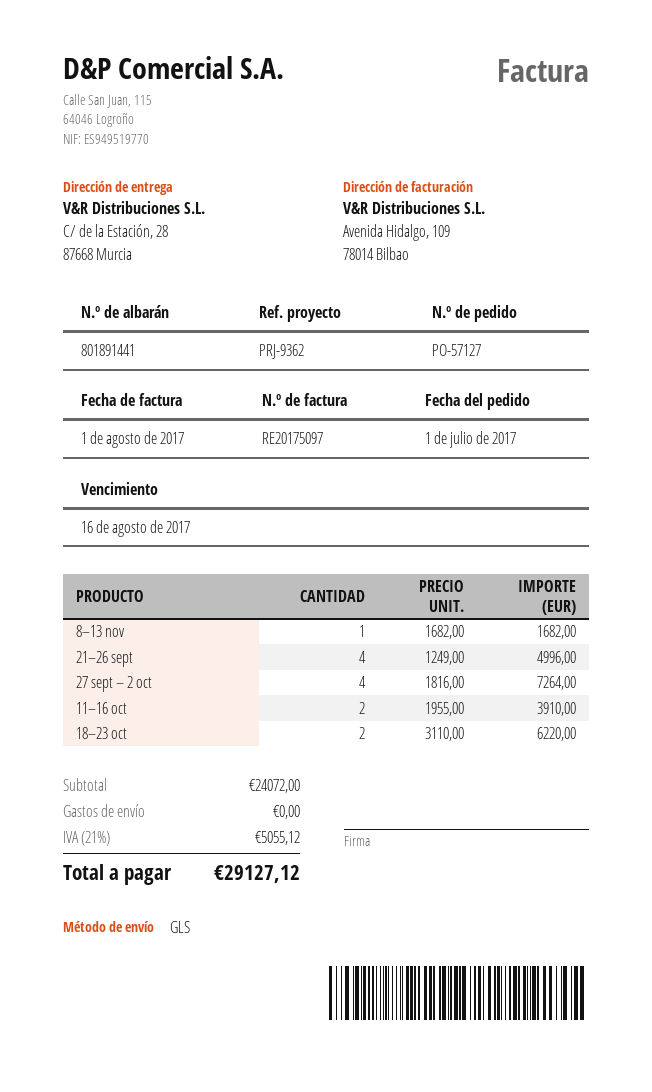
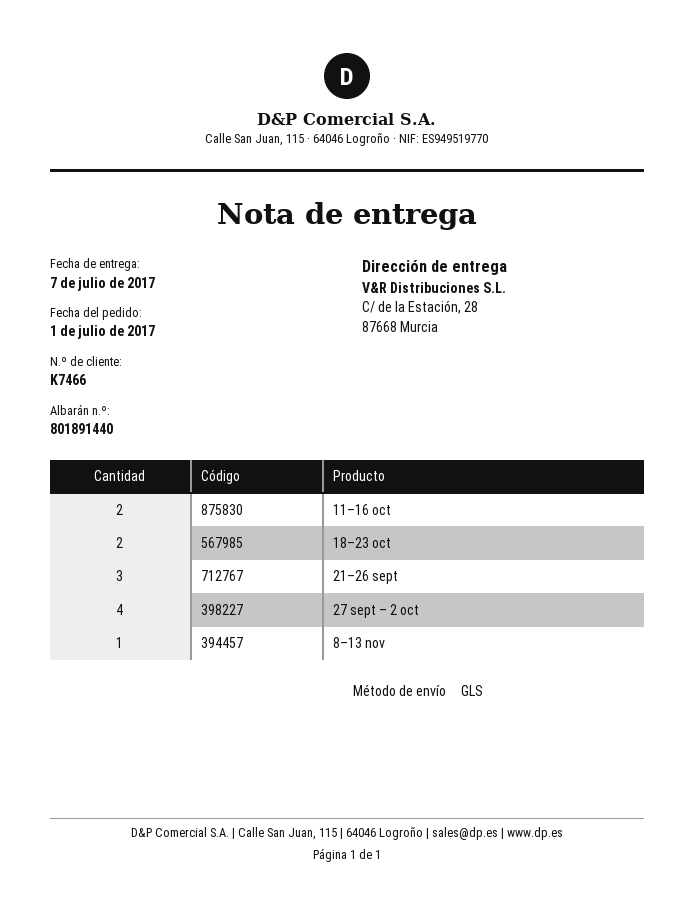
delivery note number: 801891441 -> 801891440
21–26 sept: 4 -> 3

